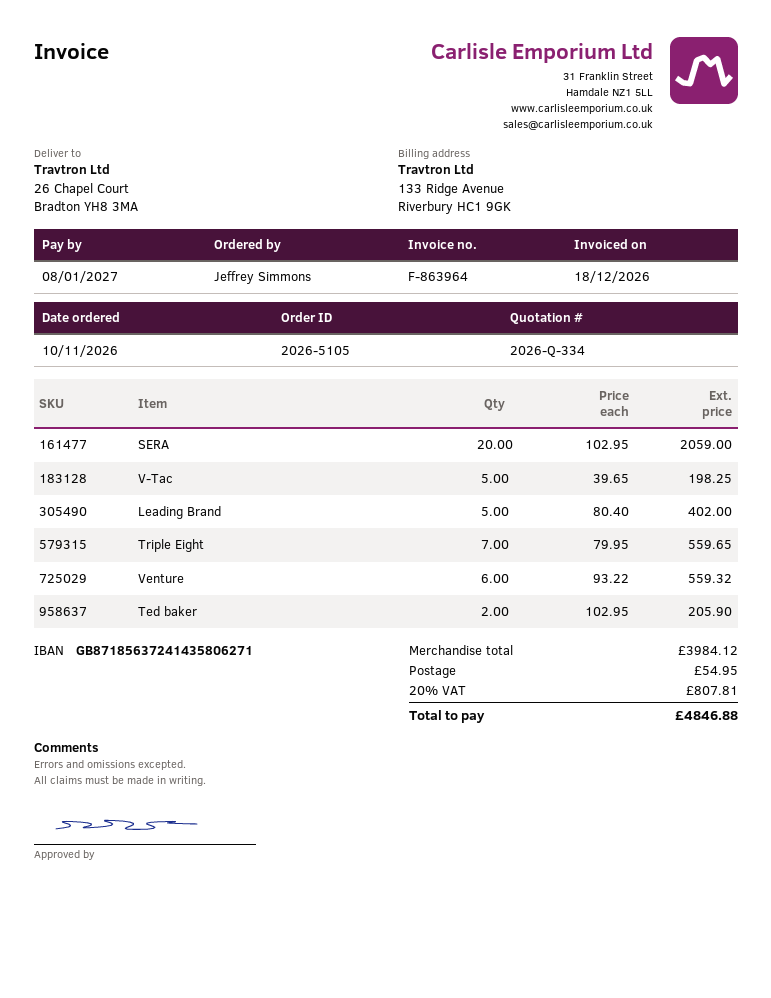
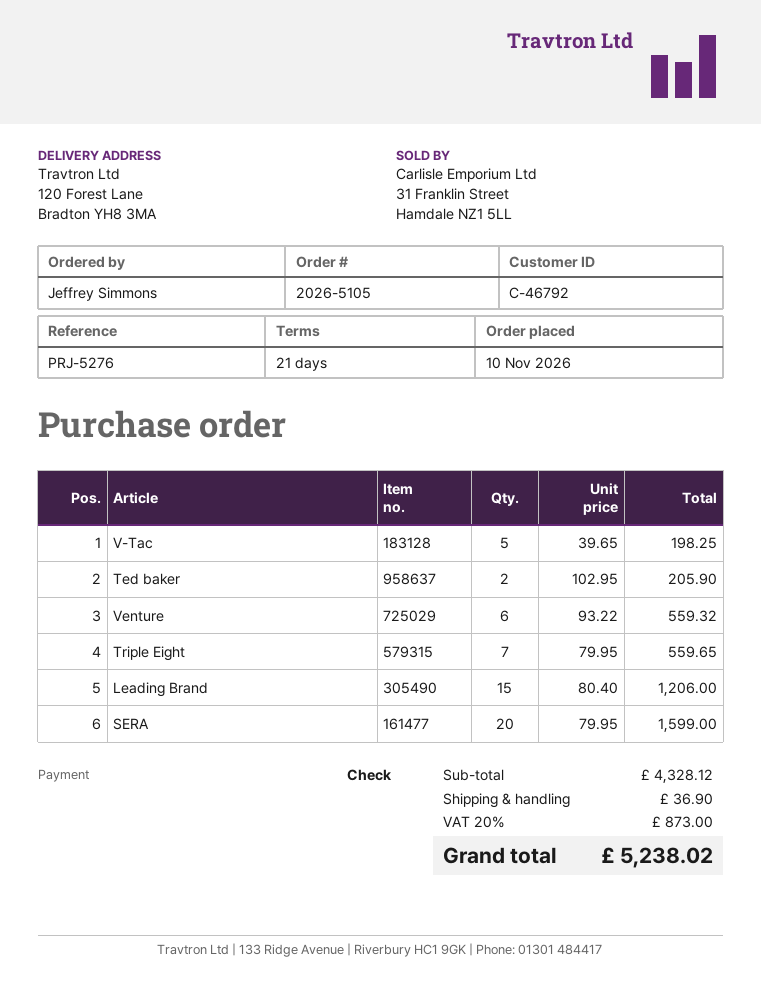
ship to: 26 Chapel Court, Bradton YH8 3MA -> 120 Forest Lane, Bradton YH8 3MA
SERA: 20 x 102.95 = 2059.00 -> 20 x 79.95 = 1599.00
Leading Brand: 5 x 80.40 = 402.00 -> 15 x 80.40 = 1206.00
subtotal: 3984.12 -> 4328.12
shipping: 54.95 -> 36.90
tax: 20% = 807.81 -> 20% = 873.00
total: 4846.88 -> 5238.02

